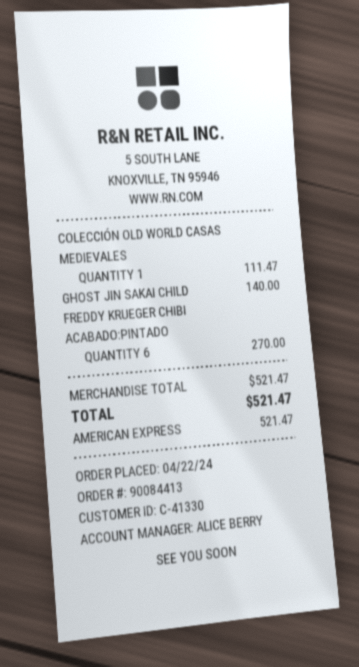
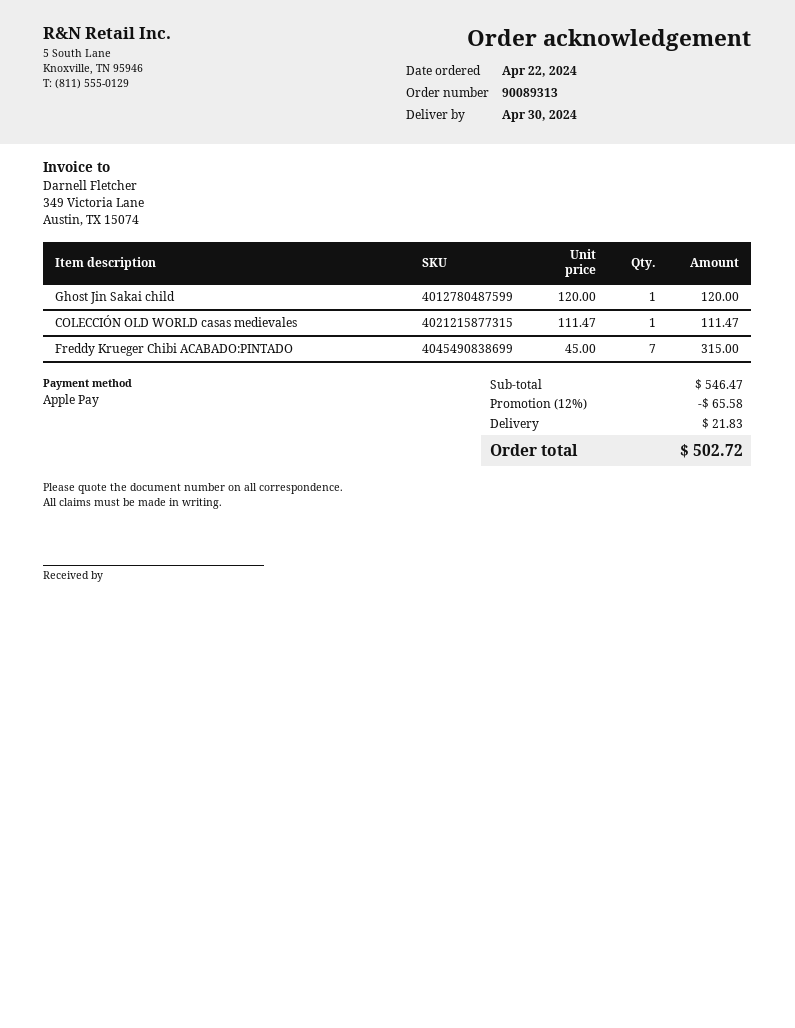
order number: 90084413 -> 90089313
payment method: American Express -> Apple Pay
GHOST JIN SAKAI CHILD: 1 for 140.00 -> 1 for 120.00
FREDDY KRUEGER CHIBI ACABADO:PINTADO: 6 for 270.00 -> 7 for 315.00
subtotal: 521.47 -> 546.47
discount: none -> 12% = 65.58
shipping: none -> 21.83
total: 521.47 -> 502.72

